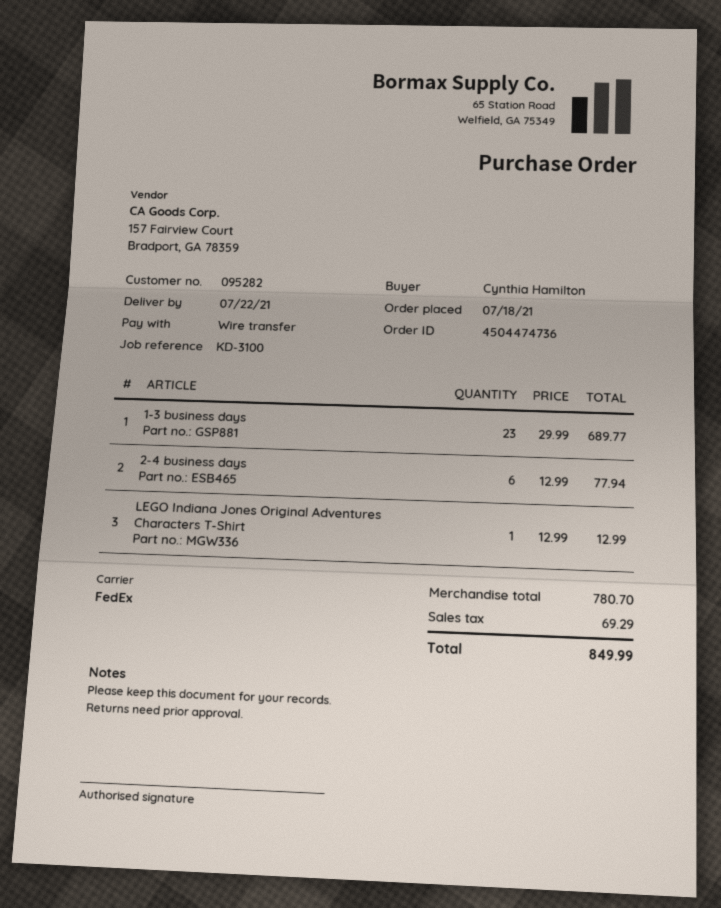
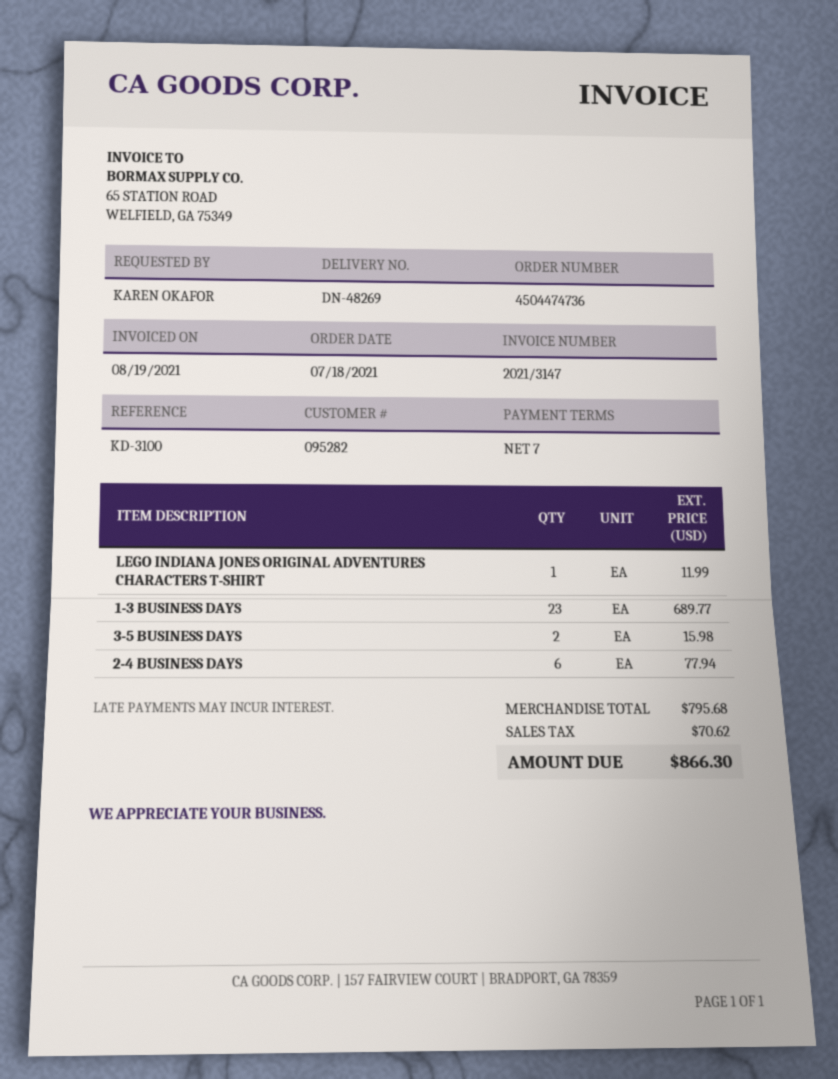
ordered by: Cynthia Hamilton -> KAREN OKAFOR
LEGO Indiana Jones Original Adventures Characters T-Shirt: 1 for 12.99 -> 1 for 11.99
3-5 BUSINESS DAYS: none -> 2 for 15.98
subtotal: 780.70 -> 795.68
tax: 69.29 -> 70.62
total: 849.99 -> 866.30

